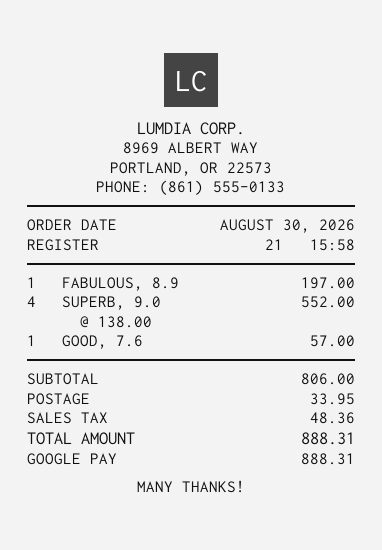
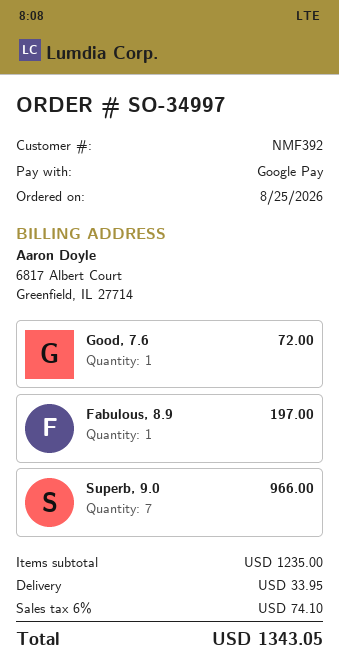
order date: 2026-08-30 -> 2026-08-25
SUPERB, 9.0: 4 for 552.00 -> 7 for 966.00
GOOD, 7.6: 1 for 57.00 -> 1 for 72.00
subtotal: 806.00 -> 1235.00
tax: 48.36 -> 74.10
total: 888.31 -> 1343.05

